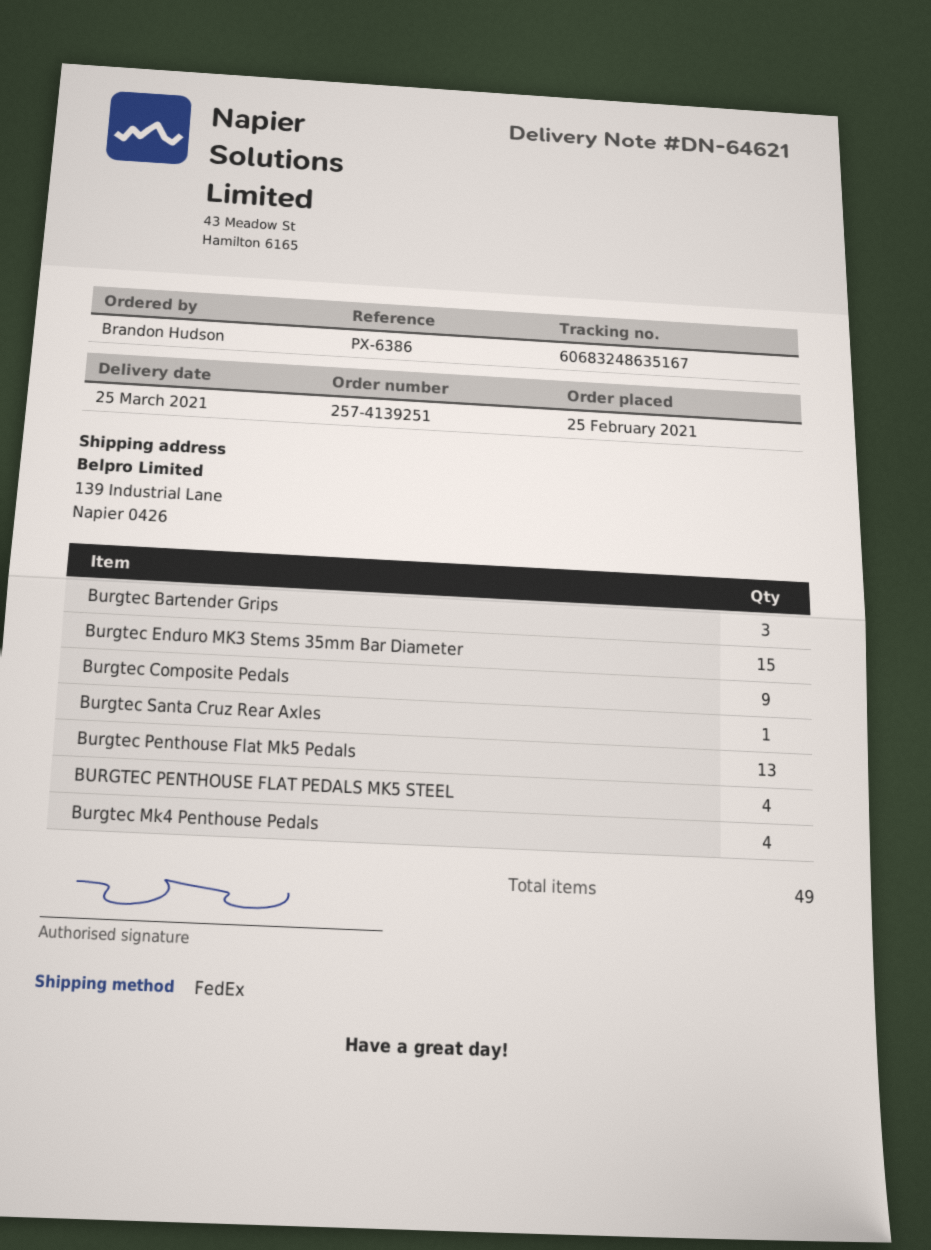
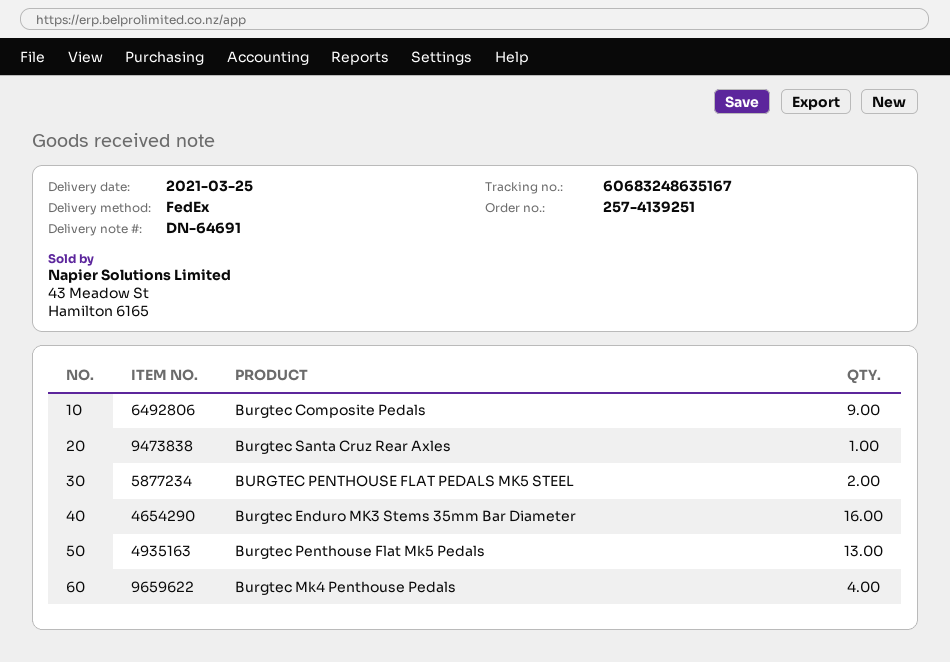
delivery note number: DN-64621 -> DN-64691
Burgtec Bartender Grips: 3 -> none
Burgtec Enduro MK3 Stems 35mm Bar Diameter: 15 -> 16
BURGTEC PENTHOUSE FLAT PEDALS MK5 STEEL: 4 -> 2

